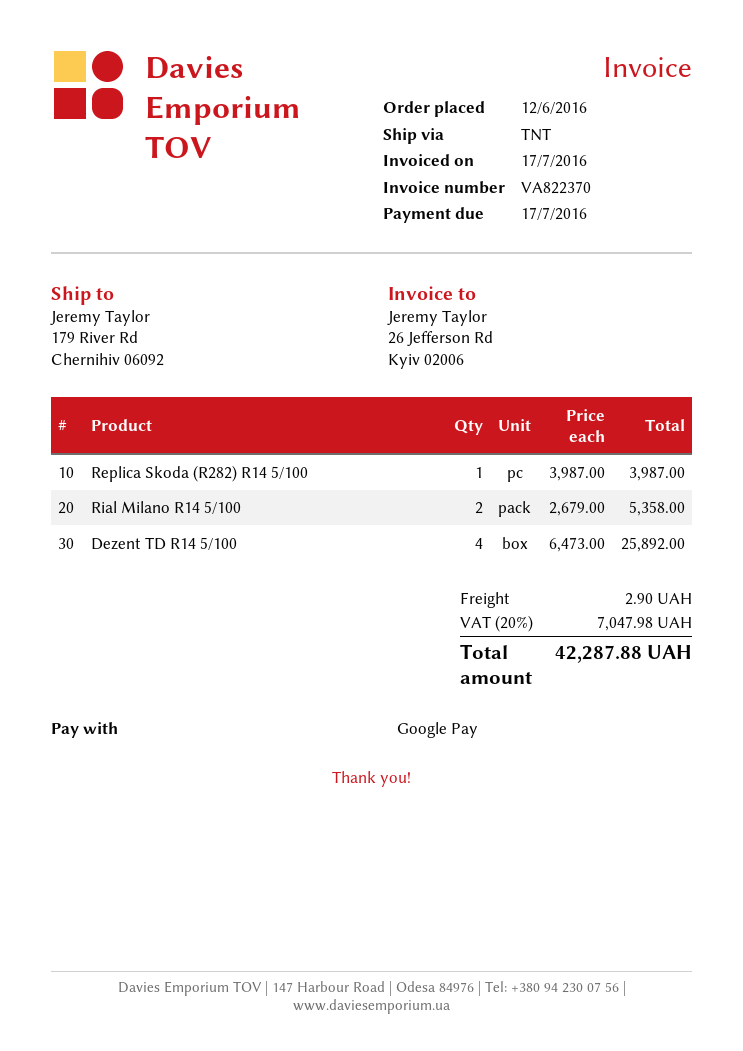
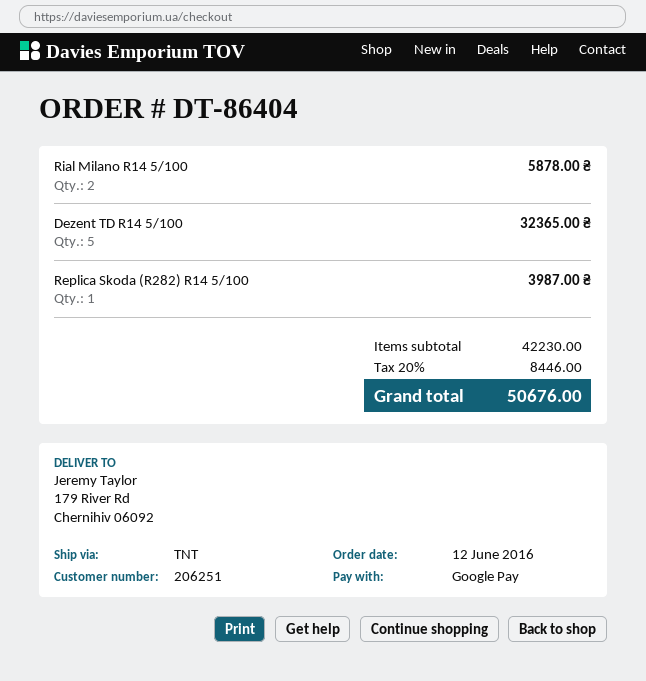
Rial Milano R14 5/100: 2 for 5358.00 -> 2 for 5878.00
Dezent TD R14 5/100: 4 for 25892.00 -> 5 for 32365.00
shipping: 2.90 -> none
tax: 20% = 7047.98 -> 20% = 8446.00
total: 42287.88 -> 50676.00

